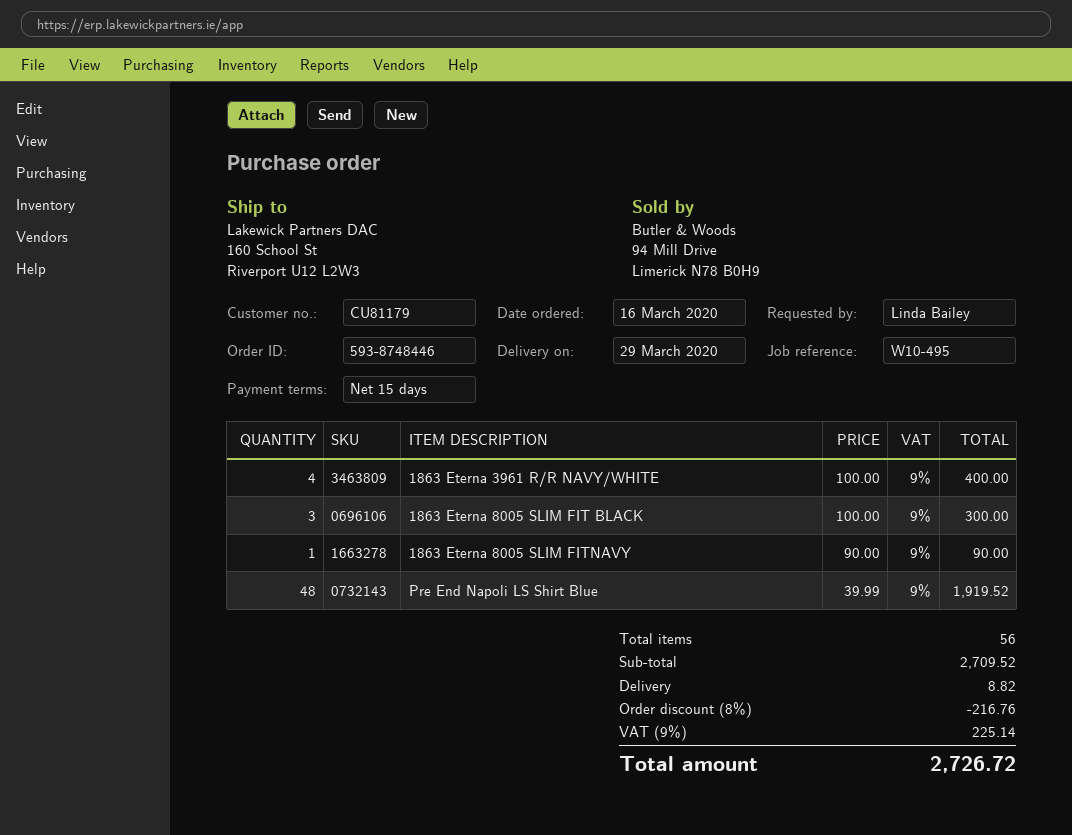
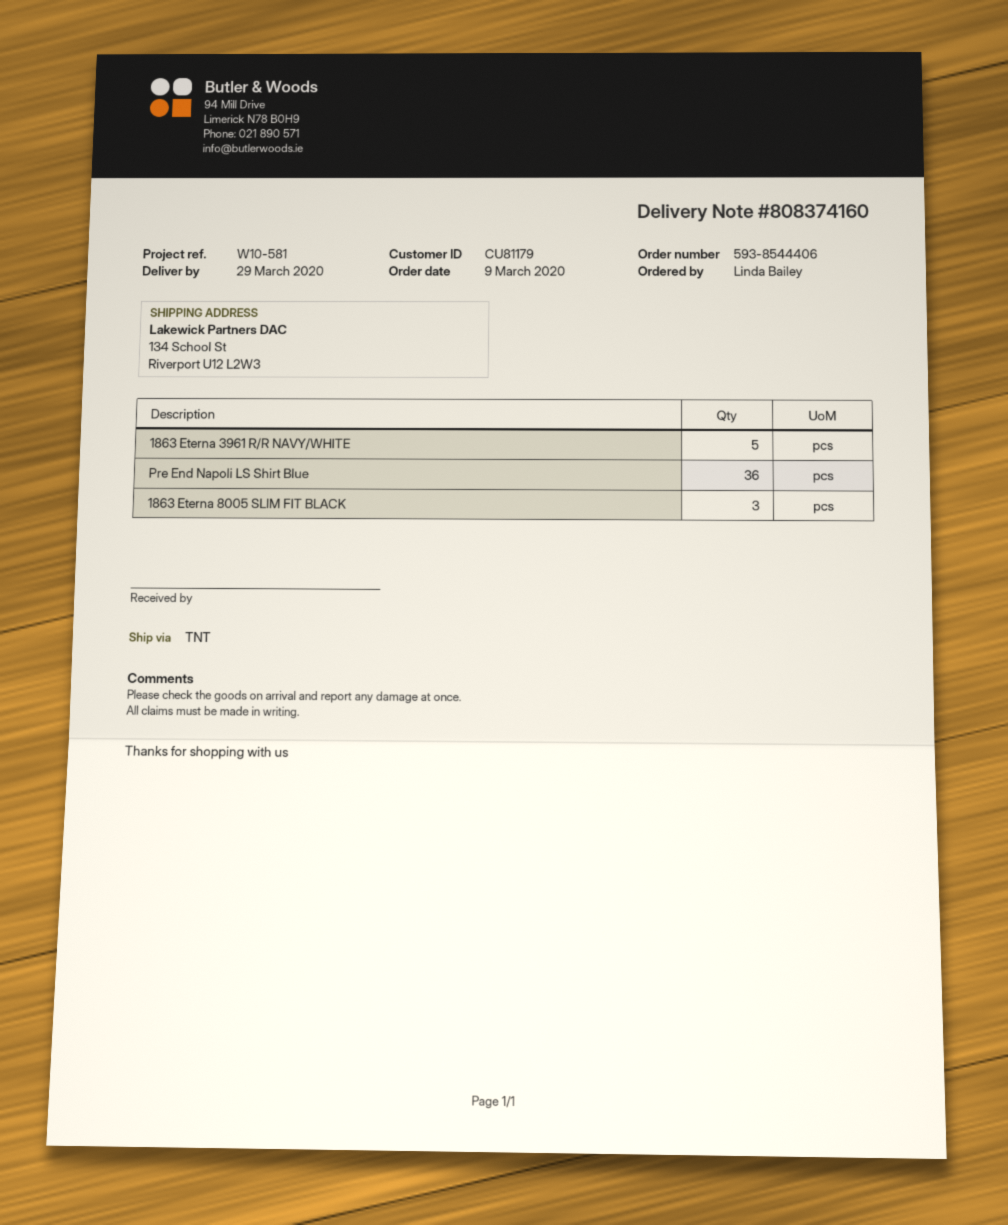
order number: 593-8748446 -> 593-8544406
order date: 2020-03-16 -> 2020-03-09
reference: W10-495 -> W10-581
ship to: 160 School St, Riverport U12 L2W3 -> 134 School St, Riverport U12 L2W3
1863 Eterna 3961 R/R NAVY/WHITE: 4 -> 5
1863 Eterna 8005 SLIM FITNAVY: 1 -> none
Pre End Napoli LS Shirt Blue: 48 -> 36

